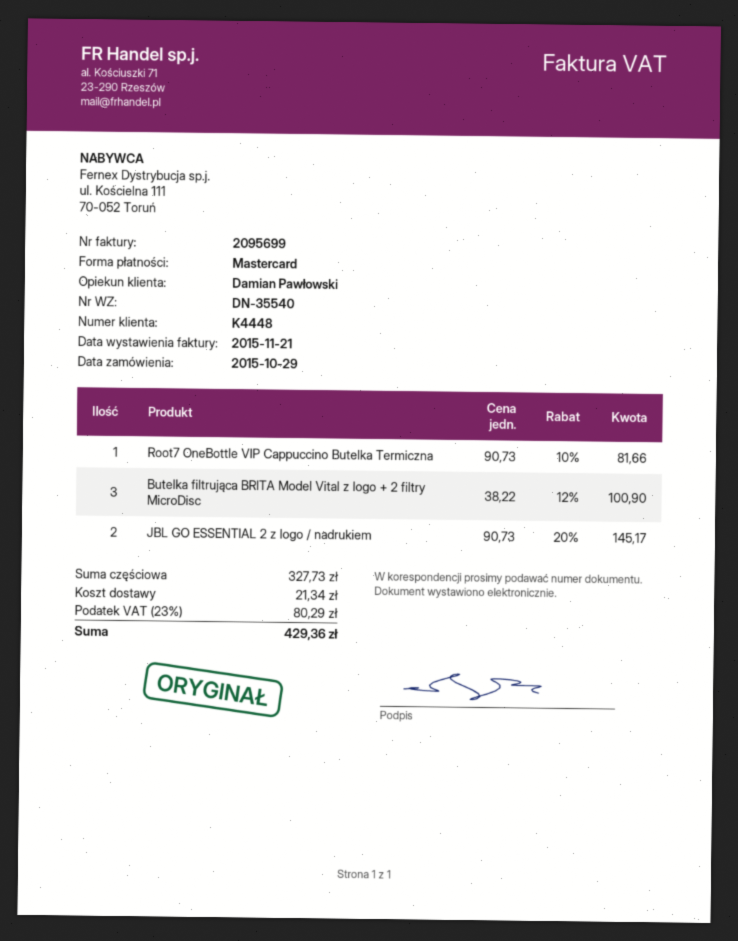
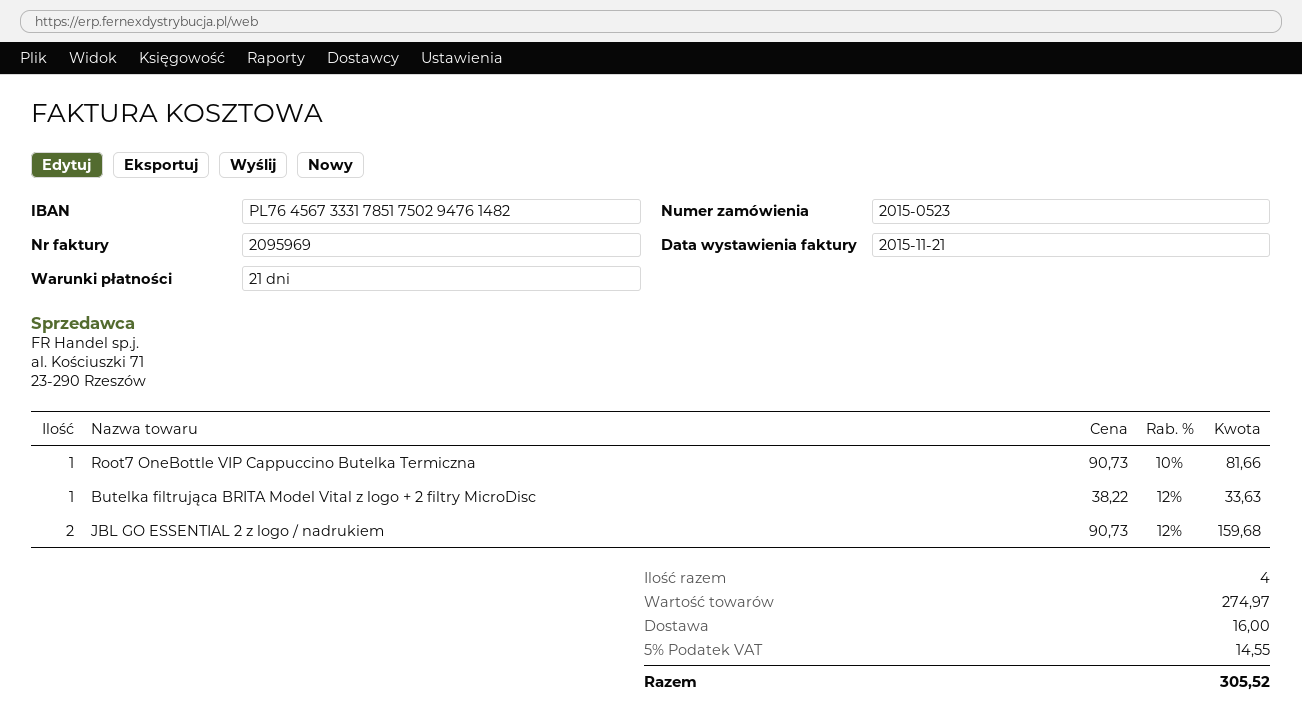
invoice number: 2095699 -> 2095969
Butelka filtrująca BRITA Model Vital z logo + 2 filtry MicroDisc: 3 x 38.22 - 12% = 100.90 -> 1 x 38.22 - 12% = 33.63
JBL GO ESSENTIAL 2 z logo / nadrukiem: 2 x 90.73 - 20% = 145.17 -> 2 x 90.73 - 12% = 159.68
subtotal: 327.73 -> 274.97
shipping: 21.34 -> 16.00
tax: 23% = 80.29 -> 5% = 14.55
total: 429.36 -> 305.52

